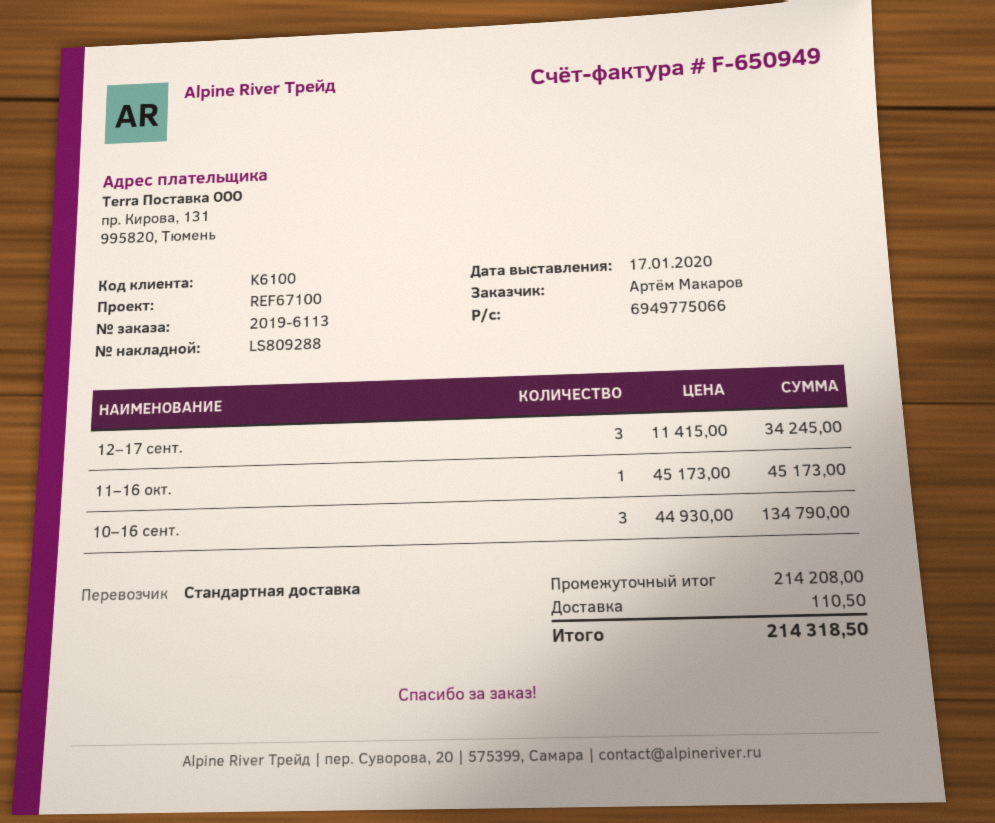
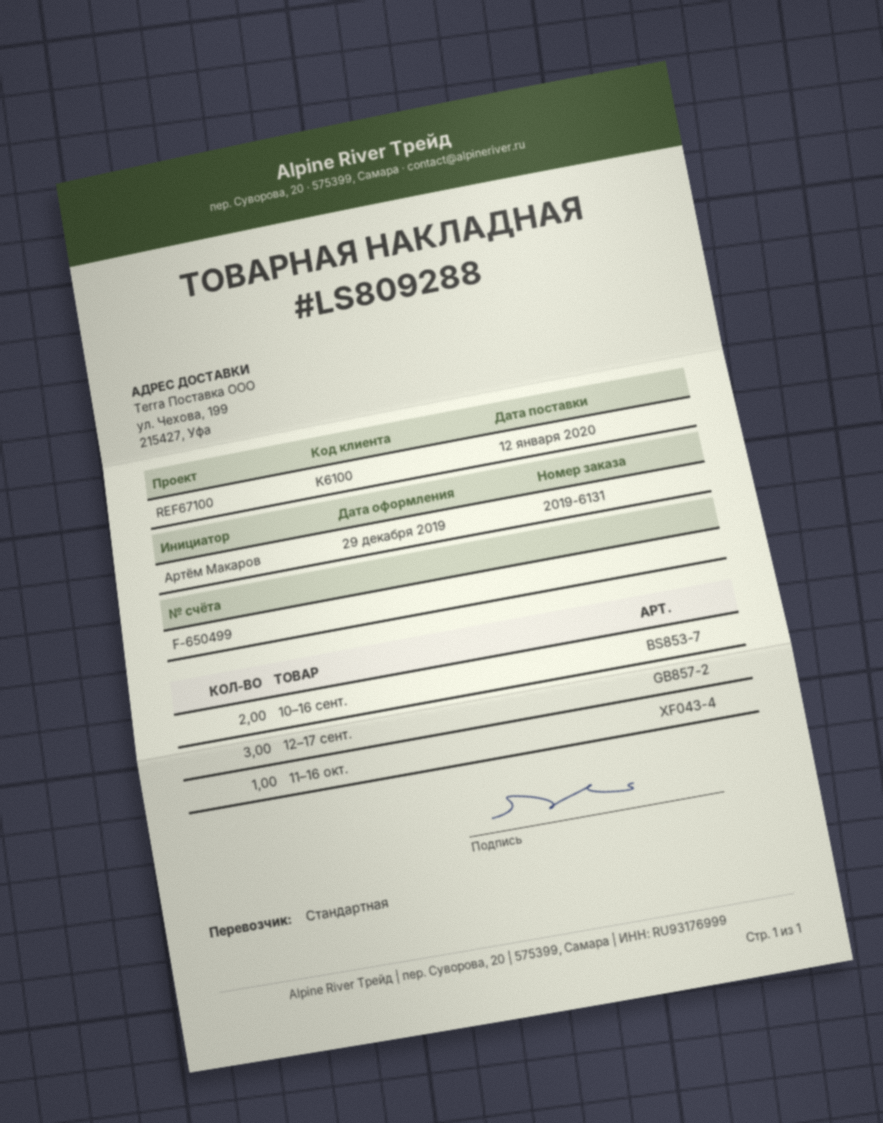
order number: 2019-6113 -> 2019-6131
invoice number: F-650949 -> F-650499
10–16 сент.: 3 -> 2

